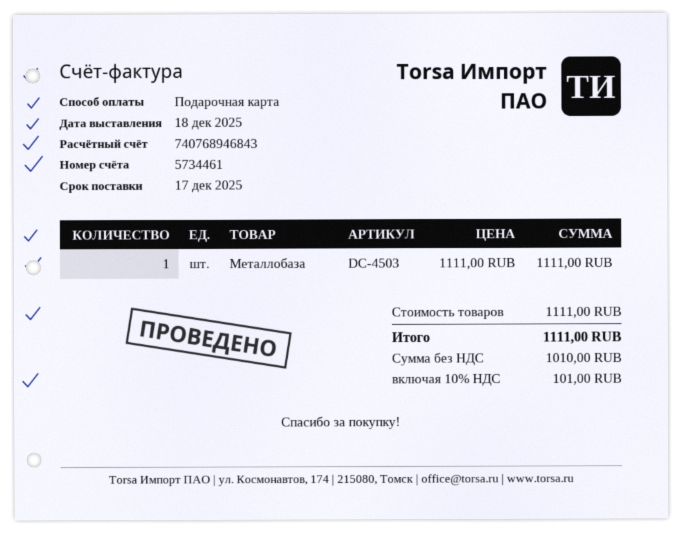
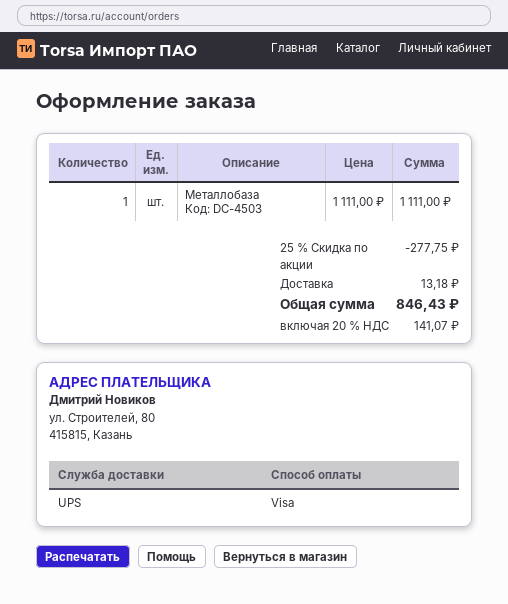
payment method: gift card -> Visa
discount: none -> 25% = 277.75
shipping: none -> 13.18
tax: 10% = 101.00 -> 20% = 141.07
total: 1111.00 -> 846.43

